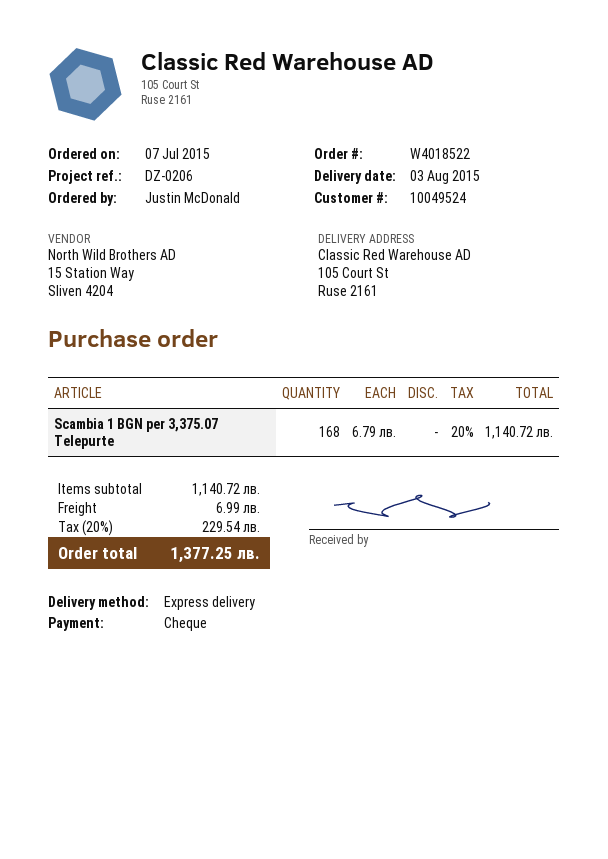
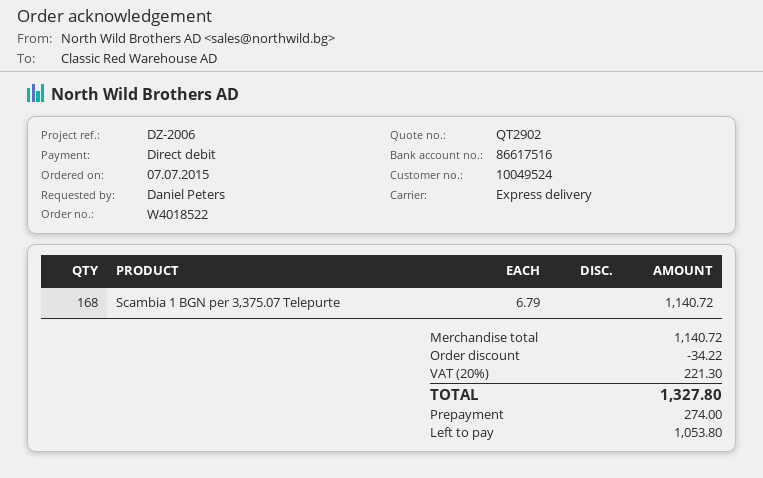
reference: DZ-0206 -> DZ-2006
ordered by: Justin McDonald -> Daniel Peters
payment method: cheque -> direct debit
discount: none -> 34.22
shipping: 6.99 -> none
tax: 20% = 229.54 -> 20% = 221.30
total: 1377.25 -> 1327.80

